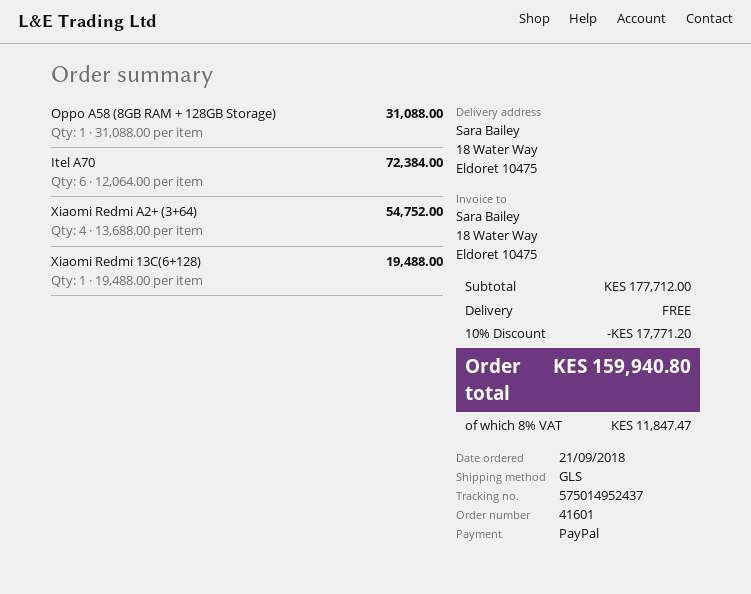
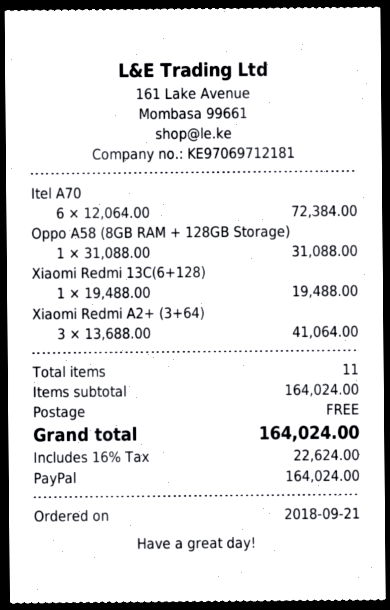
Xiaomi Redmi A2+ (3+64): 4 x 13688.00 = 54752.00 -> 3 x 13688.00 = 41064.00
subtotal: 177712.00 -> 164024.00
discount: 10% = 17771.20 -> none
tax: 8% = 11847.47 -> 16% = 22624.00
total: 159940.80 -> 164024.00

